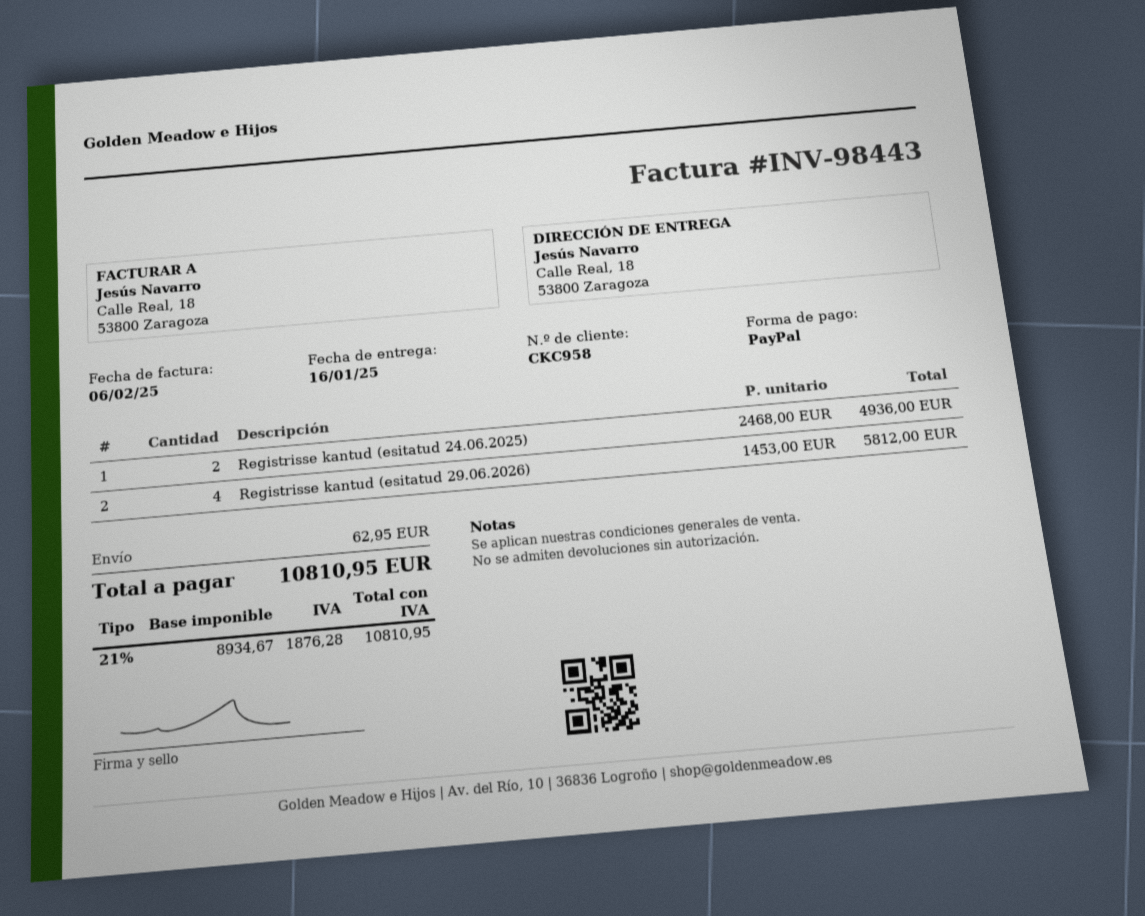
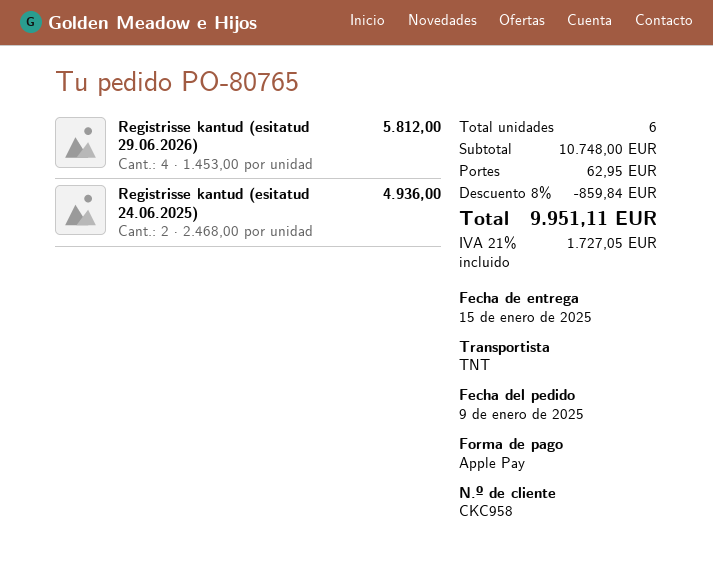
delivery date: 2025-01-16 -> 2025-01-15
payment method: PayPal -> Apple Pay
discount: none -> 8% = 859.84
tax: 21% = 1876.28 -> 21% = 1727.05
total: 10810.95 -> 9951.11

